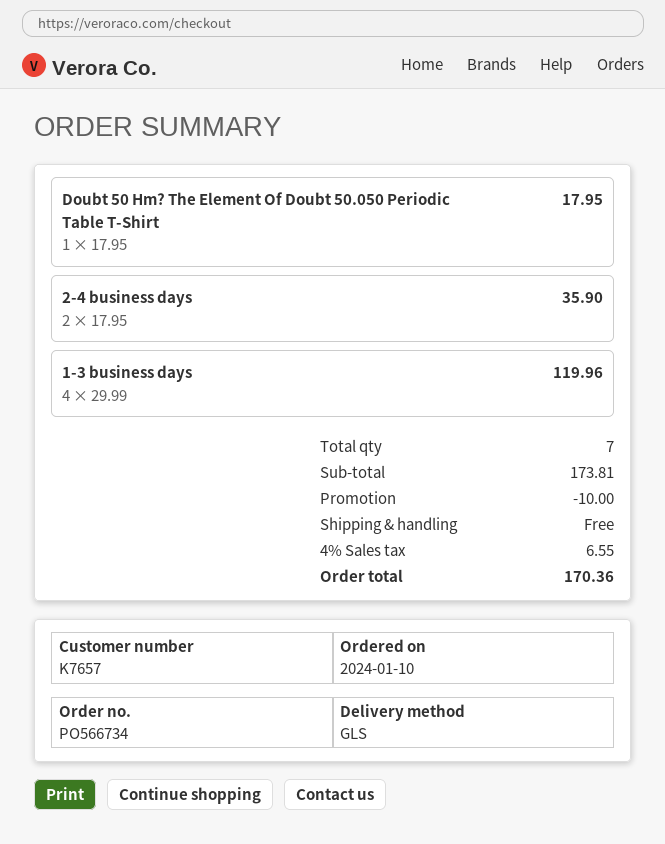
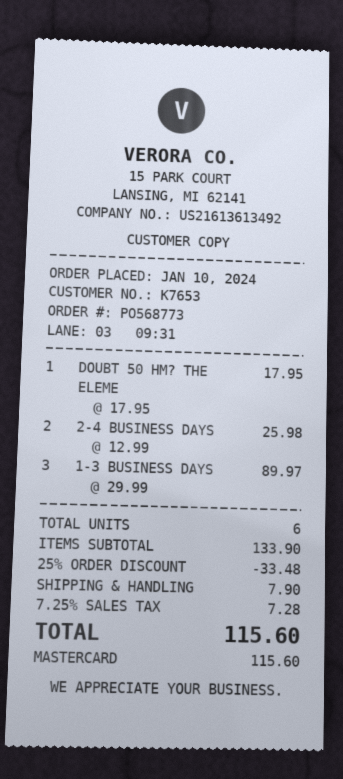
order number: PO566734 -> PO568773
customer number: K7657 -> K7653
2-4 business days: 2 x 17.95 = 35.90 -> 2 x 12.99 = 25.98
1-3 business days: 4 x 29.99 = 119.96 -> 3 x 29.99 = 89.97
total quantity: 7 -> 6
subtotal: 173.81 -> 133.90
discount: 10.00 -> 33.48
shipping: 0.00 -> 7.90
tax: 4% = 6.55 -> 7.25% = 7.28
total: 170.36 -> 115.60

